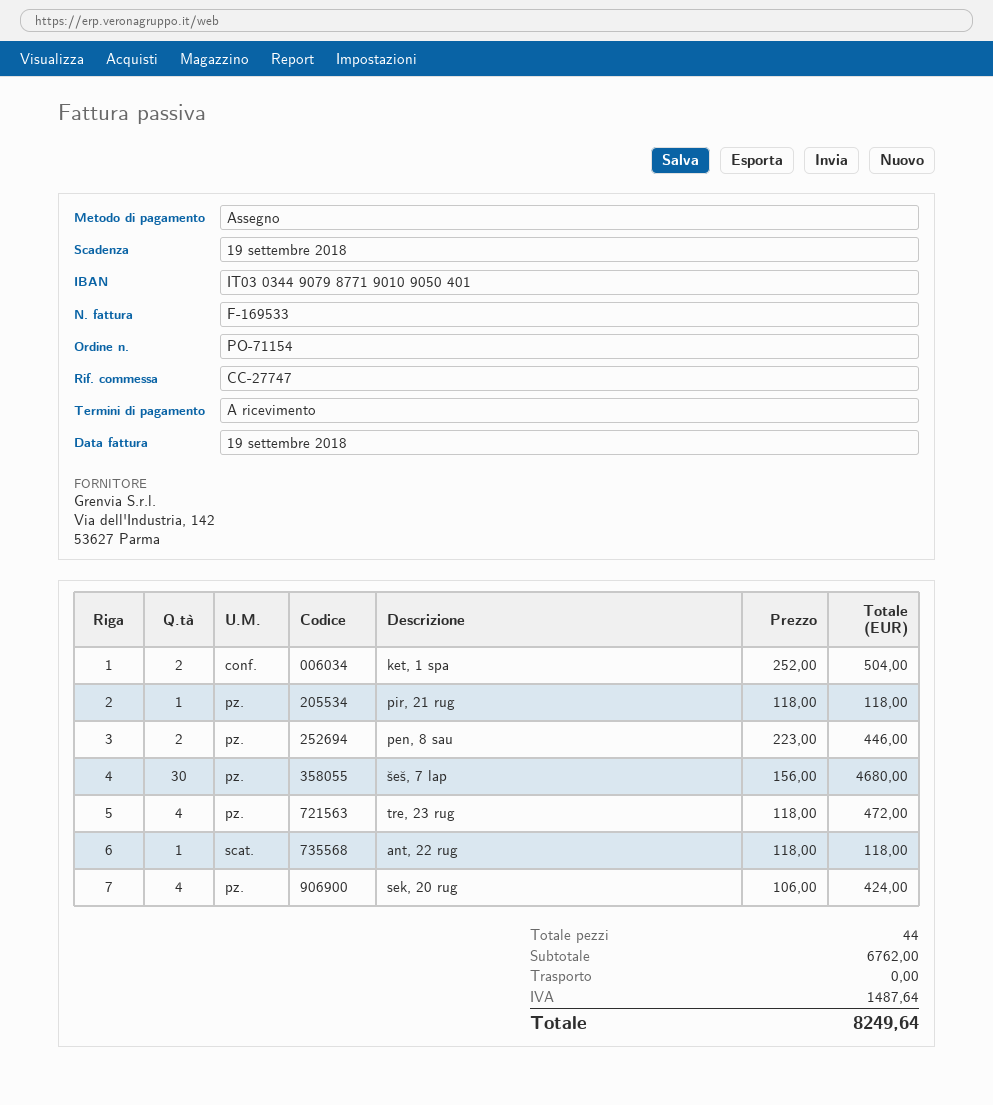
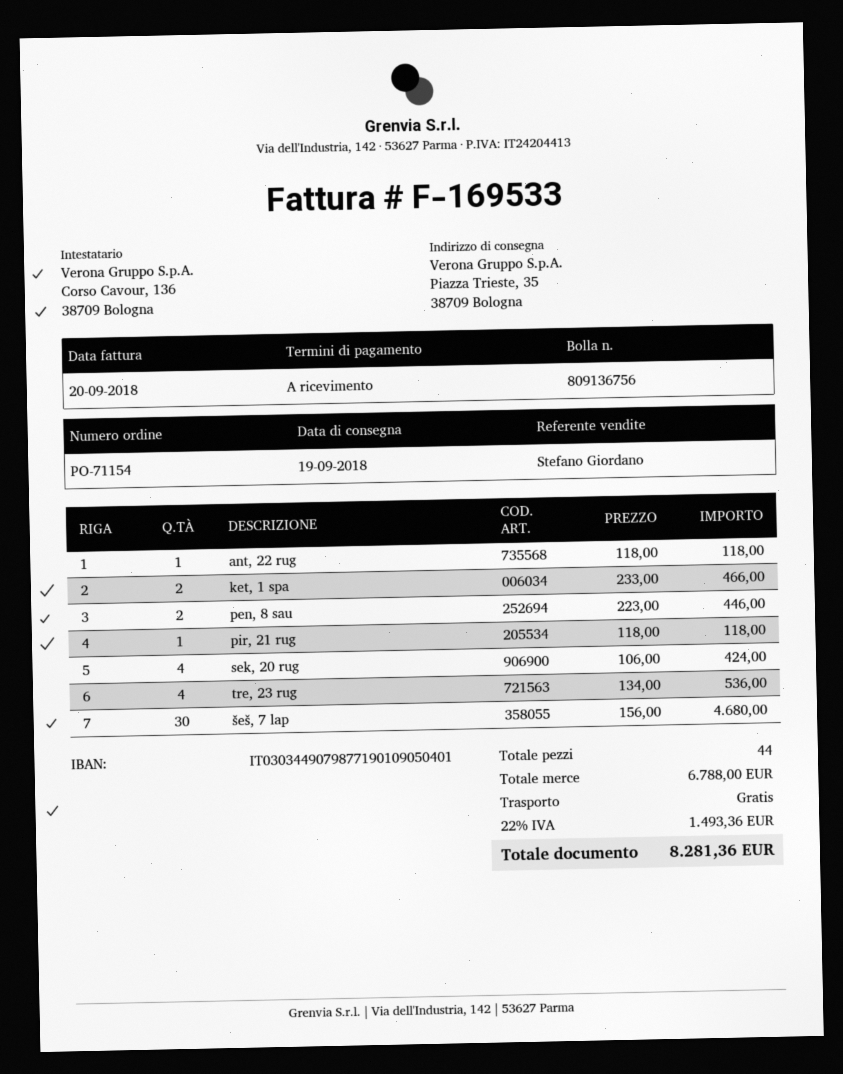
invoice date: 2018-09-19 -> 2018-09-20
ket, 1 spa: 2 x 252.00 = 504.00 -> 2 x 233.00 = 466.00
tre, 23 rug: 4 x 118.00 = 472.00 -> 4 x 134.00 = 536.00
subtotal: 6762.00 -> 6788.00
tax: 1487.64 -> 1493.36
total: 8249.64 -> 8281.36

